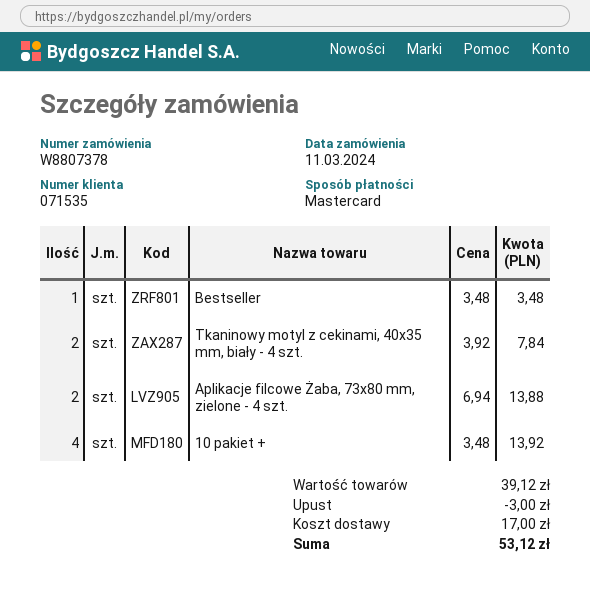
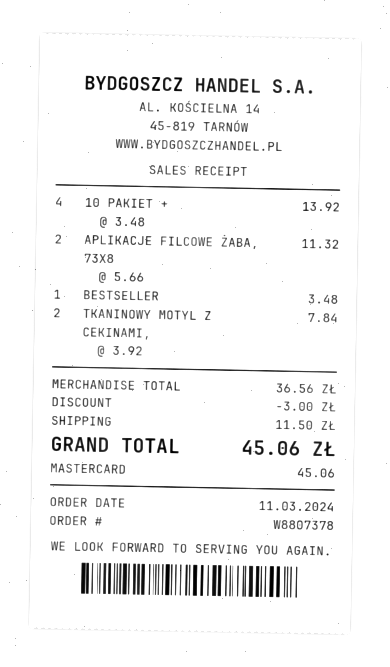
Aplikacje filcowe Żaba, 73x80 mm, zielone - 4 szt.: 2 x 6.94 = 13.88 -> 2 x 5.66 = 11.32
subtotal: 39.12 -> 36.56
shipping: 17.00 -> 11.50
total: 53.12 -> 45.06

